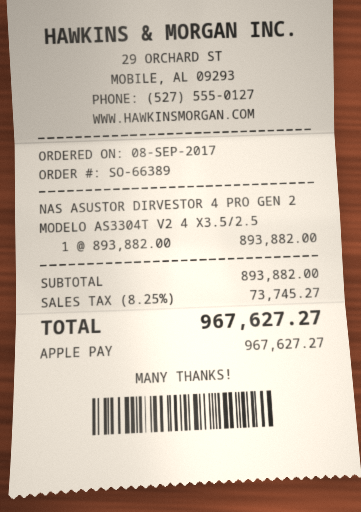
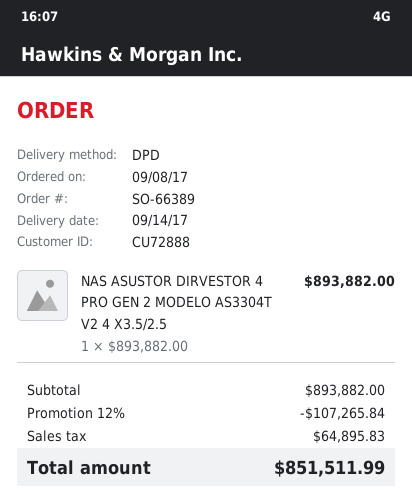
discount: none -> 12% = 107265.84
tax: 73745.27 -> 64895.83
total: 967627.27 -> 851511.99

